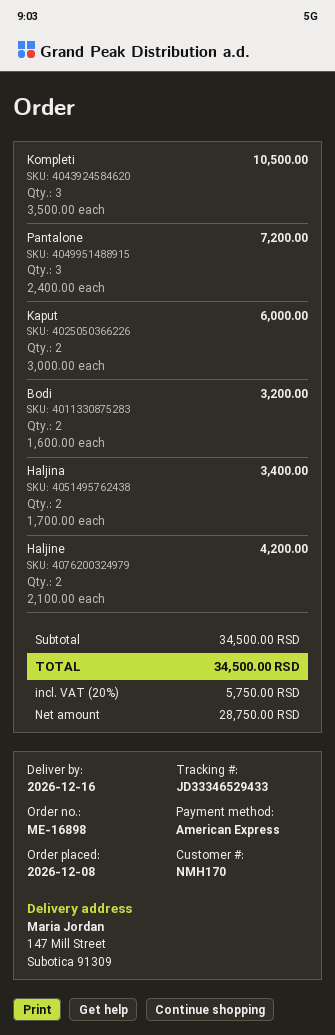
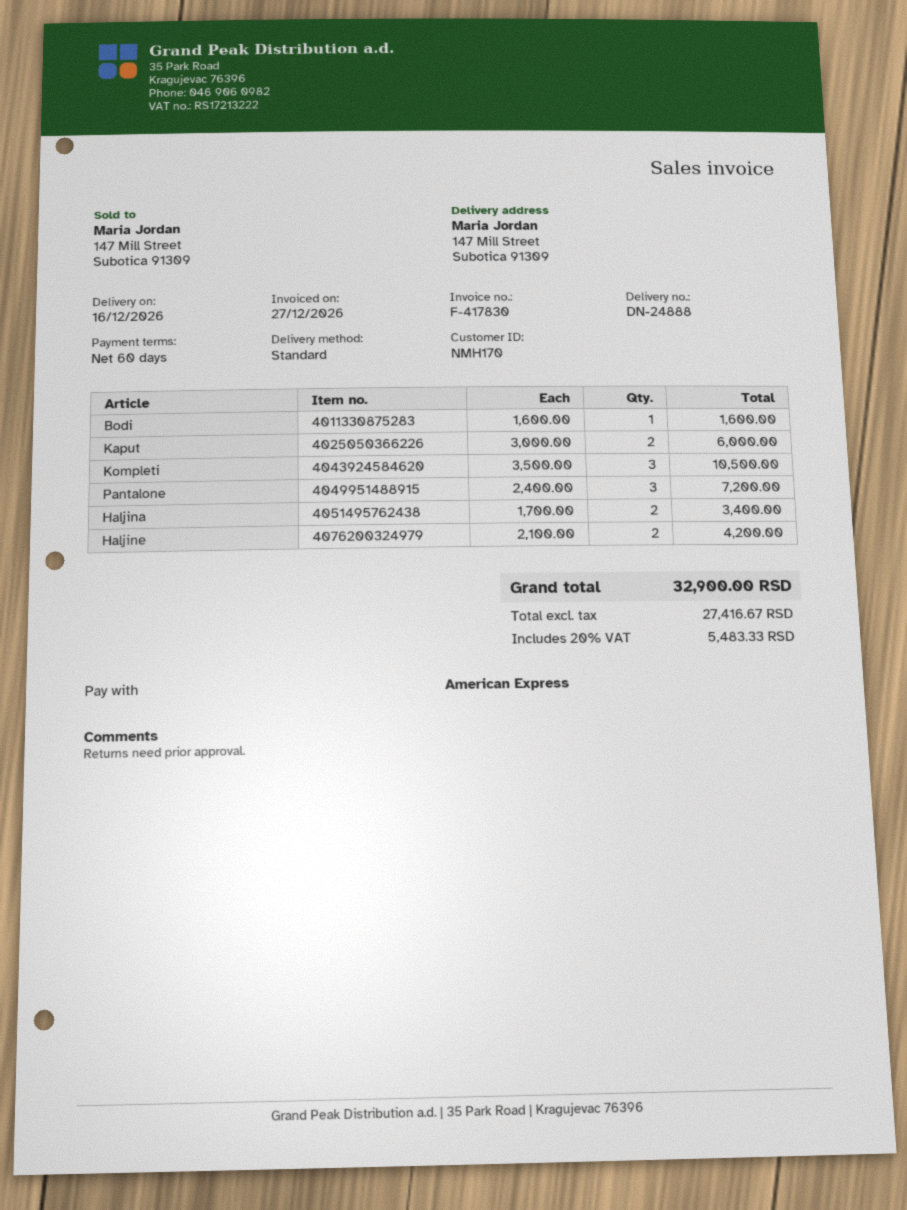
Bodi: 2 x 1600.00 = 3200.00 -> 1 x 1600.00 = 1600.00
net: 28750.00 -> 27416.67
tax: 20% = 5750.00 -> 20% = 5483.33
total: 34500.00 -> 32900.00

